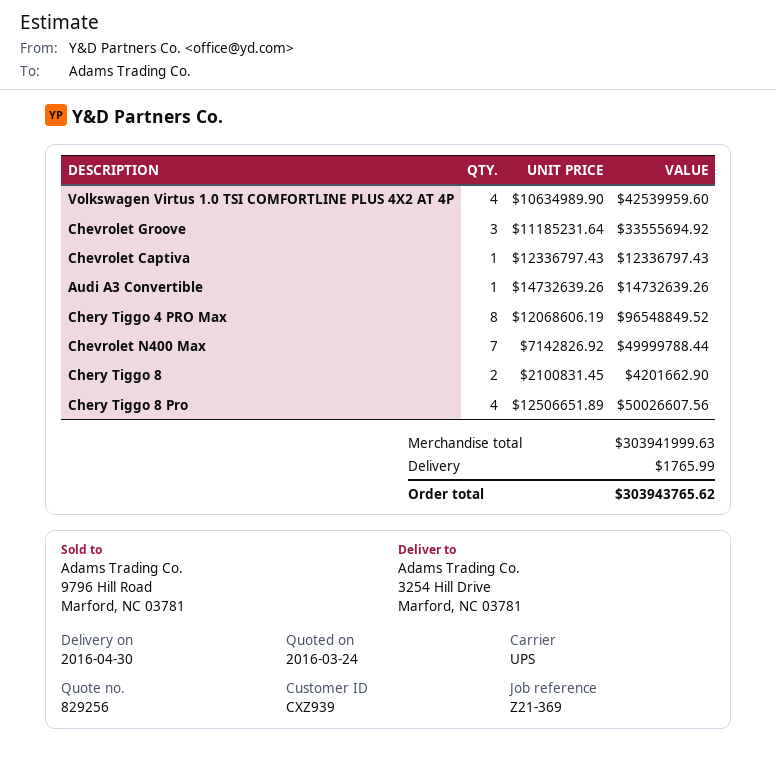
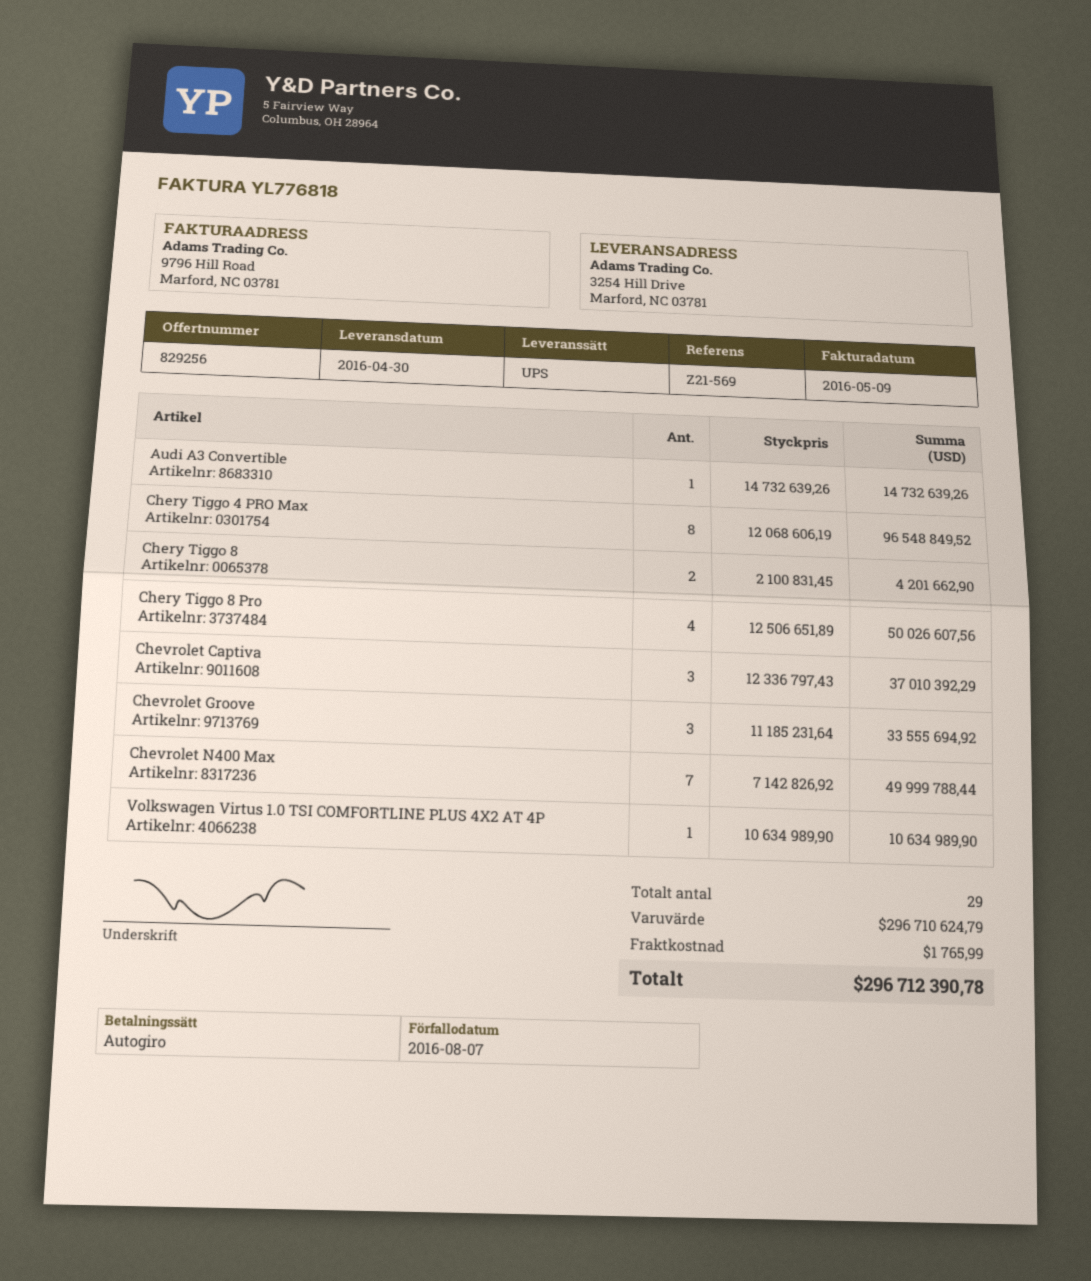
reference: Z21-369 -> Z21-569
Volkswagen Virtus 1.0 TSI COMFORTLINE PLUS 4X2 AT 4P: 4 x 10634989.90 = 42539959.60 -> 1 x 10634989.90 = 10634989.90
Chevrolet Captiva: 1 x 12336797.43 = 12336797.43 -> 3 x 12336797.43 = 37010392.29
subtotal: 303941999.63 -> 296710624.79
total: 303943765.62 -> 296712390.78

